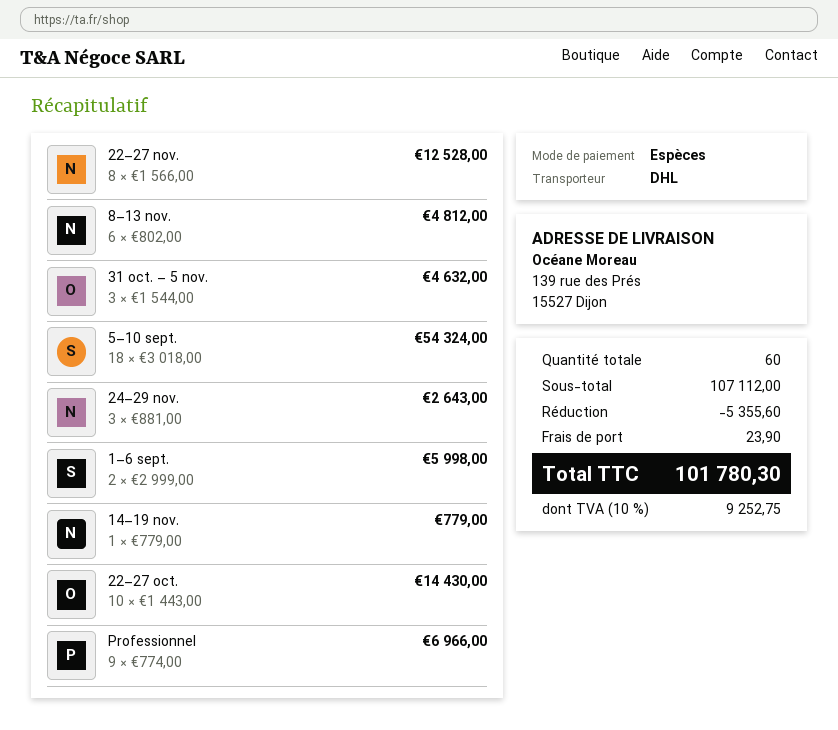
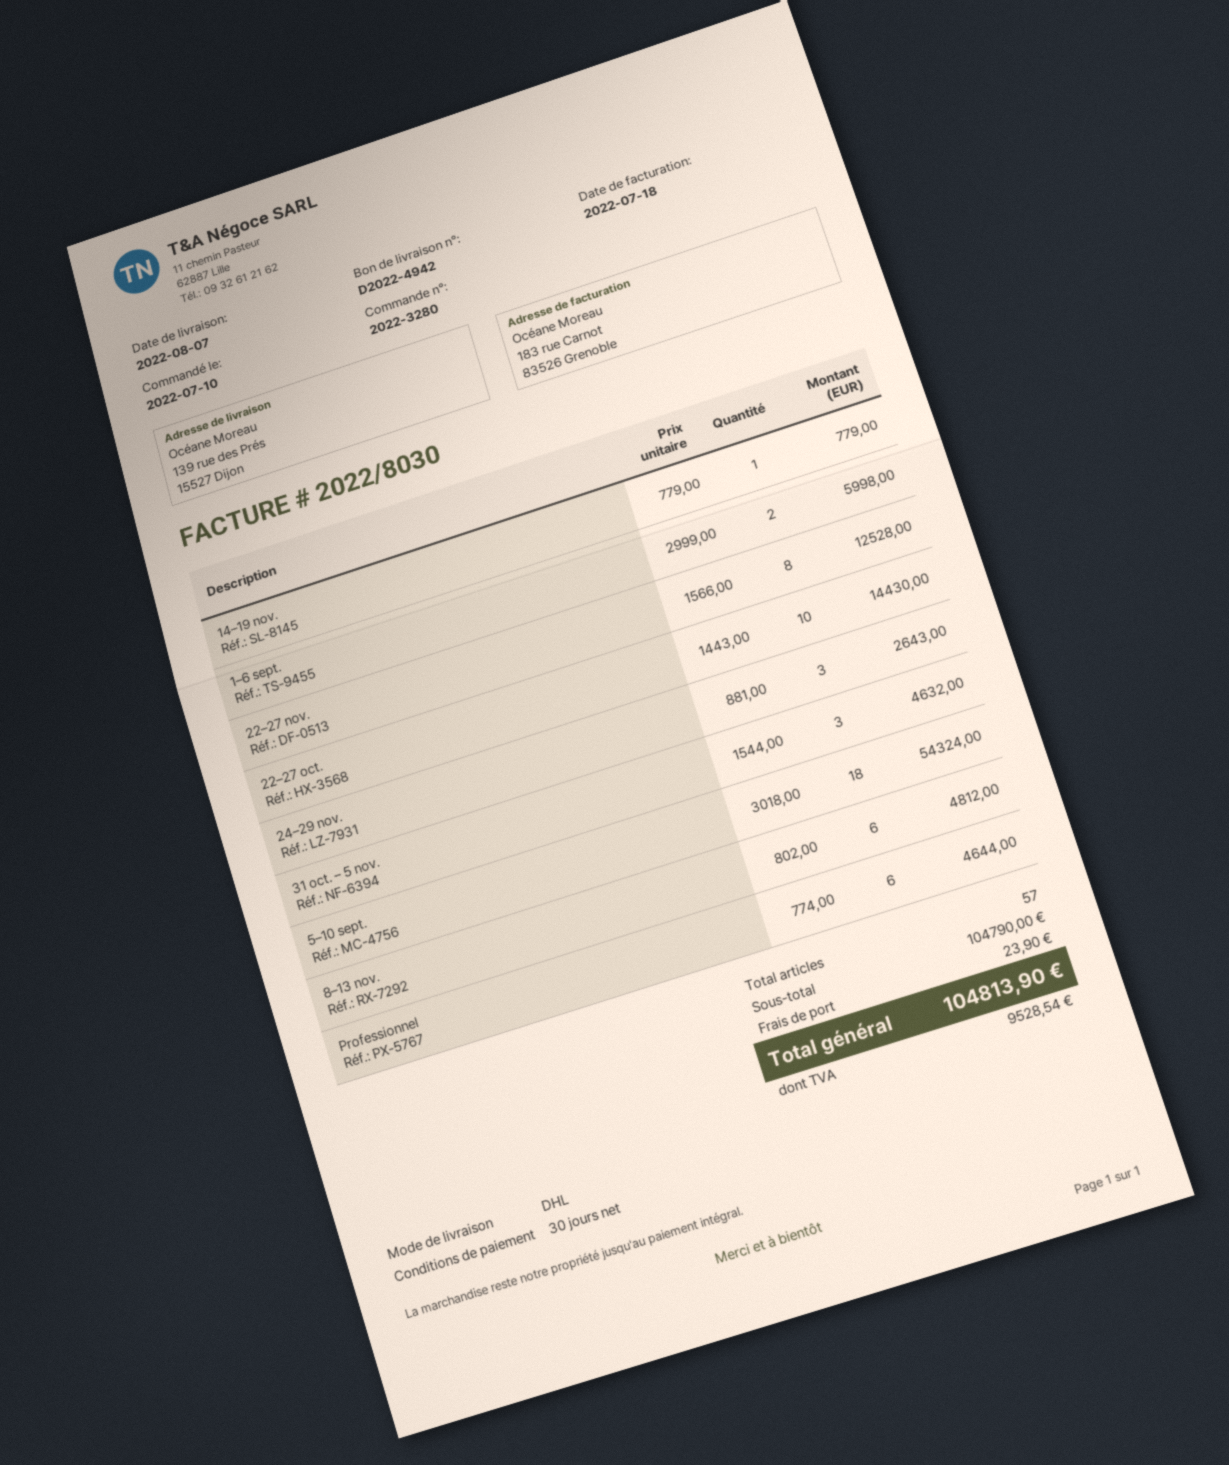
Professionnel: 9 x 774.00 = 6966.00 -> 6 x 774.00 = 4644.00
total quantity: 60 -> 57
subtotal: 107112.00 -> 104790.00
discount: 5355.60 -> none
tax: 9252.75 -> 9528.54
total: 101780.30 -> 104813.90

